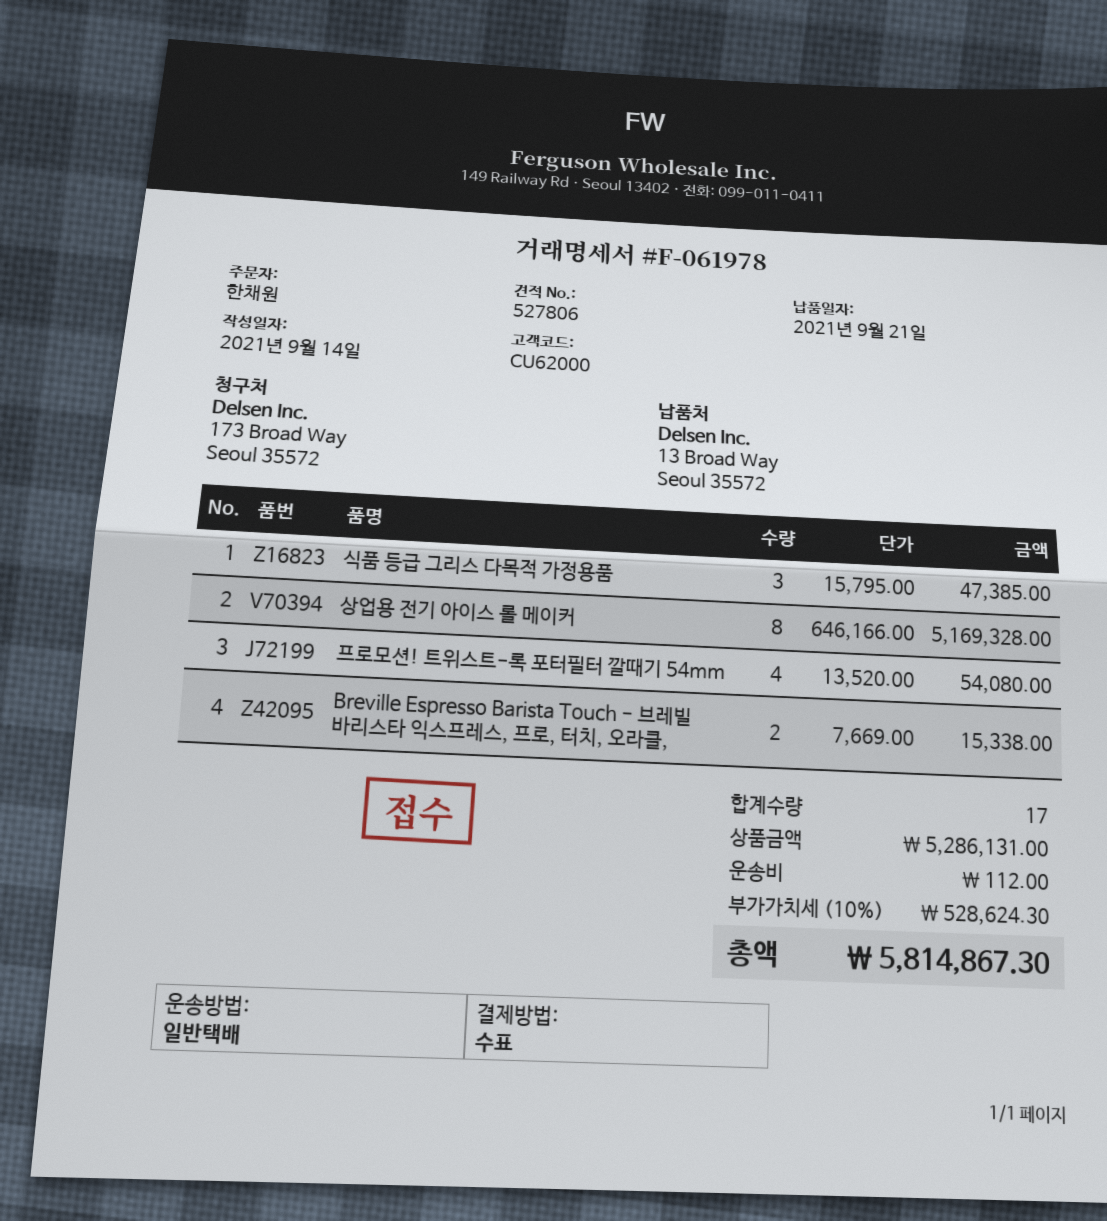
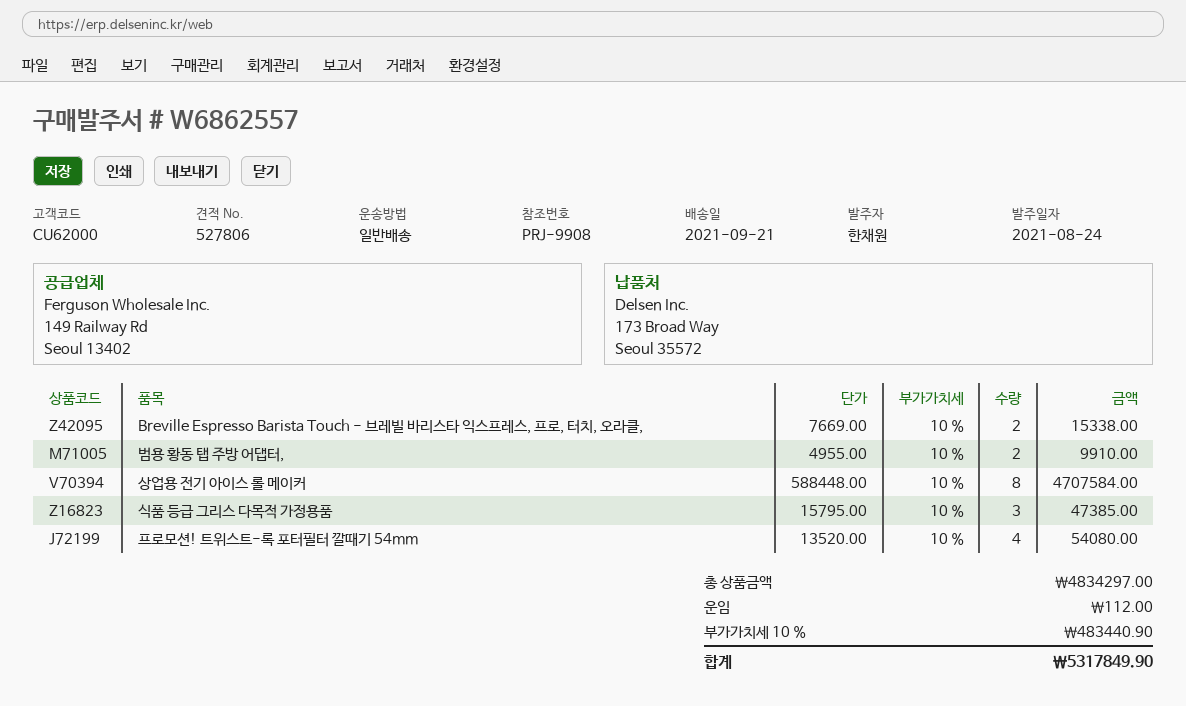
ship to: 13 Broad Way, Seoul 35572 -> 173 Broad Way, Seoul 35572
상업용 전기 아이스 롤 메이커: 8 x 646166.00 = 5169328.00 -> 8 x 588448.00 = 4707584.00
범용 황동 탭 주방 어댑터,: none -> 2 x 4955.00 = 9910.00
subtotal: 5286131.00 -> 4834297.00
tax: 10% = 528624.30 -> 10% = 483440.90
total: 5814867.30 -> 5317849.90

